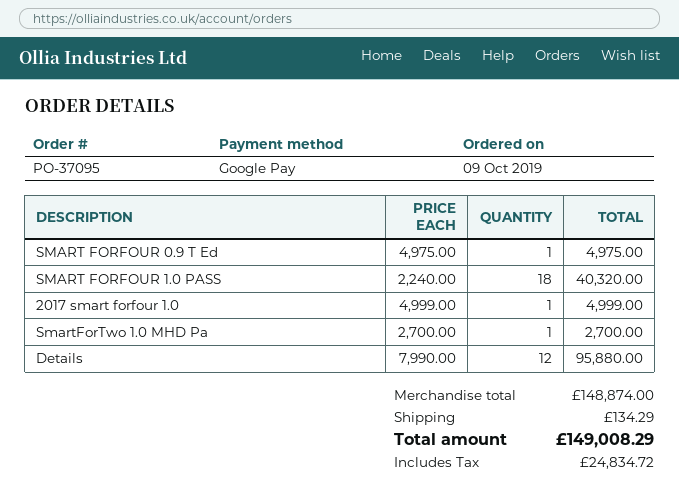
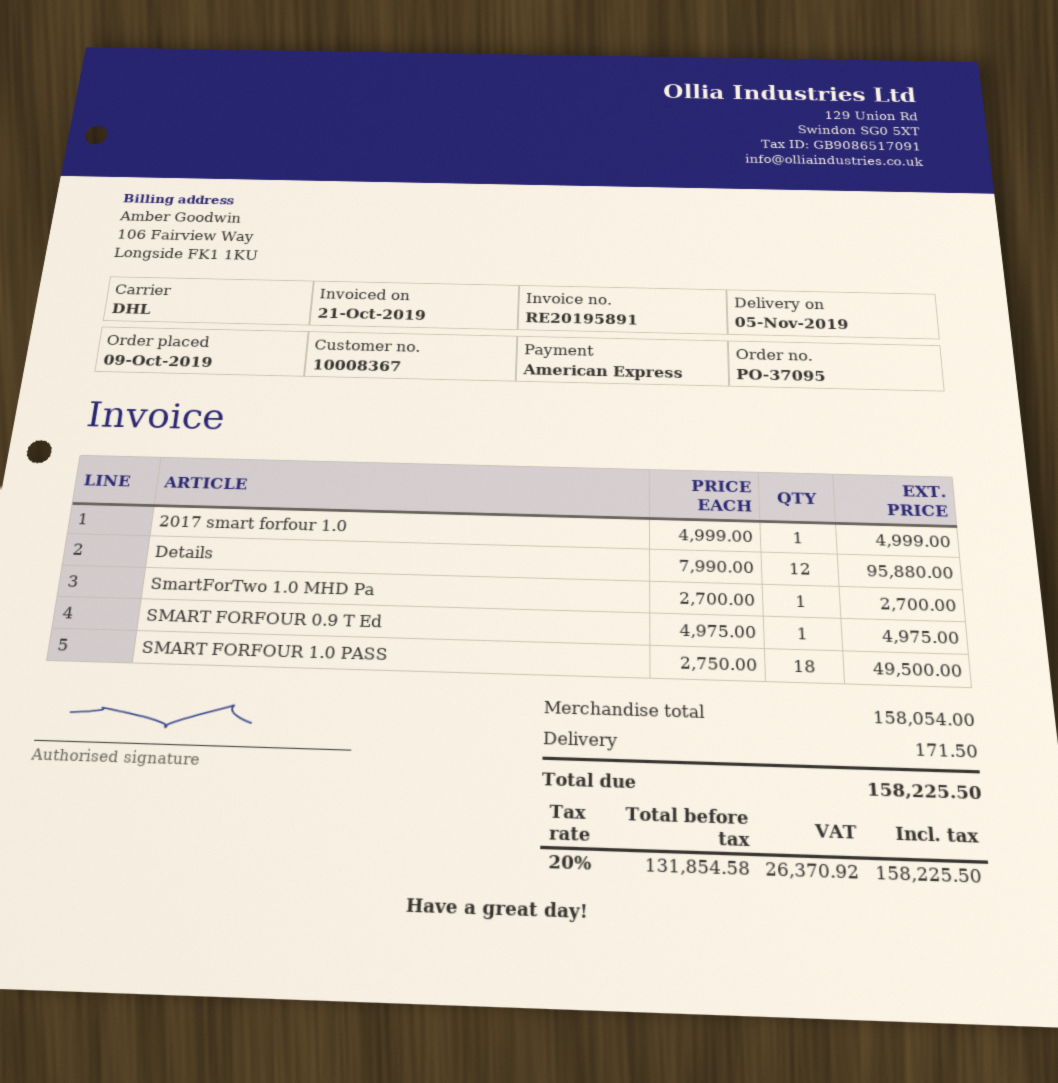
payment method: Google Pay -> American Express
SMART FORFOUR 1.0 PASS: 18 x 2240.00 = 40320.00 -> 18 x 2750.00 = 49500.00
subtotal: 148874.00 -> 158054.00
shipping: 134.29 -> 171.50
tax: 24834.72 -> 26370.92
total: 149008.29 -> 158225.50

